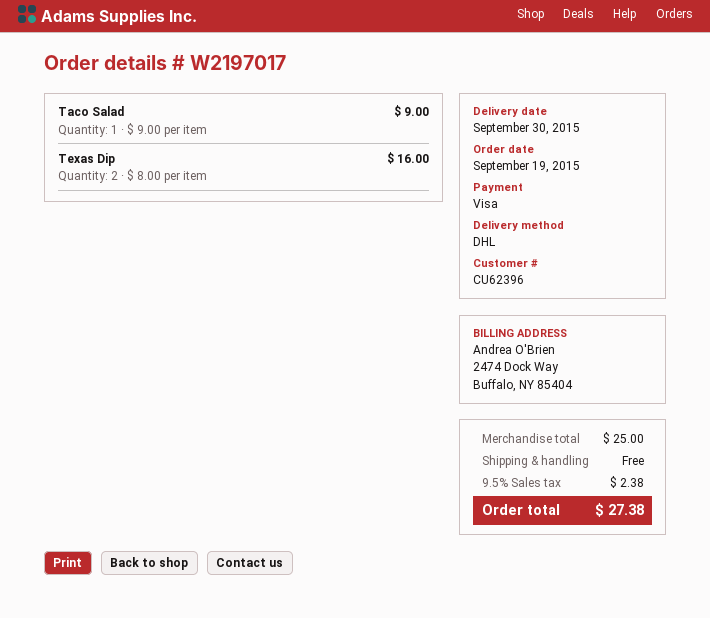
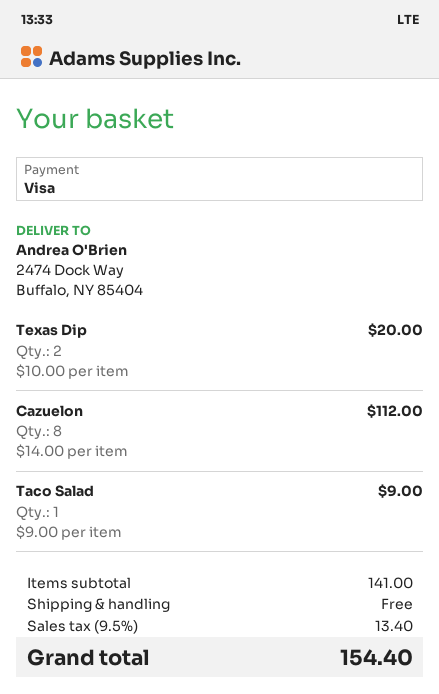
Texas Dip: 2 x 8.00 = 16.00 -> 2 x 10.00 = 20.00
Cazuelon: none -> 8 x 14.00 = 112.00
subtotal: 25.00 -> 141.00
tax: 9.5% = 2.38 -> 9.5% = 13.40
total: 27.38 -> 154.40

